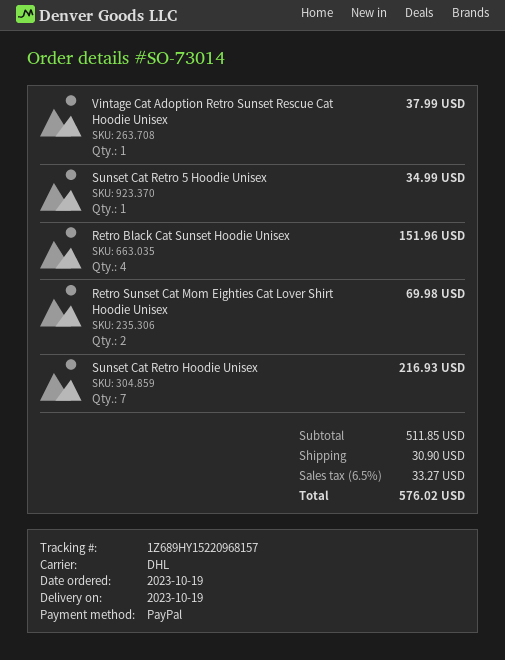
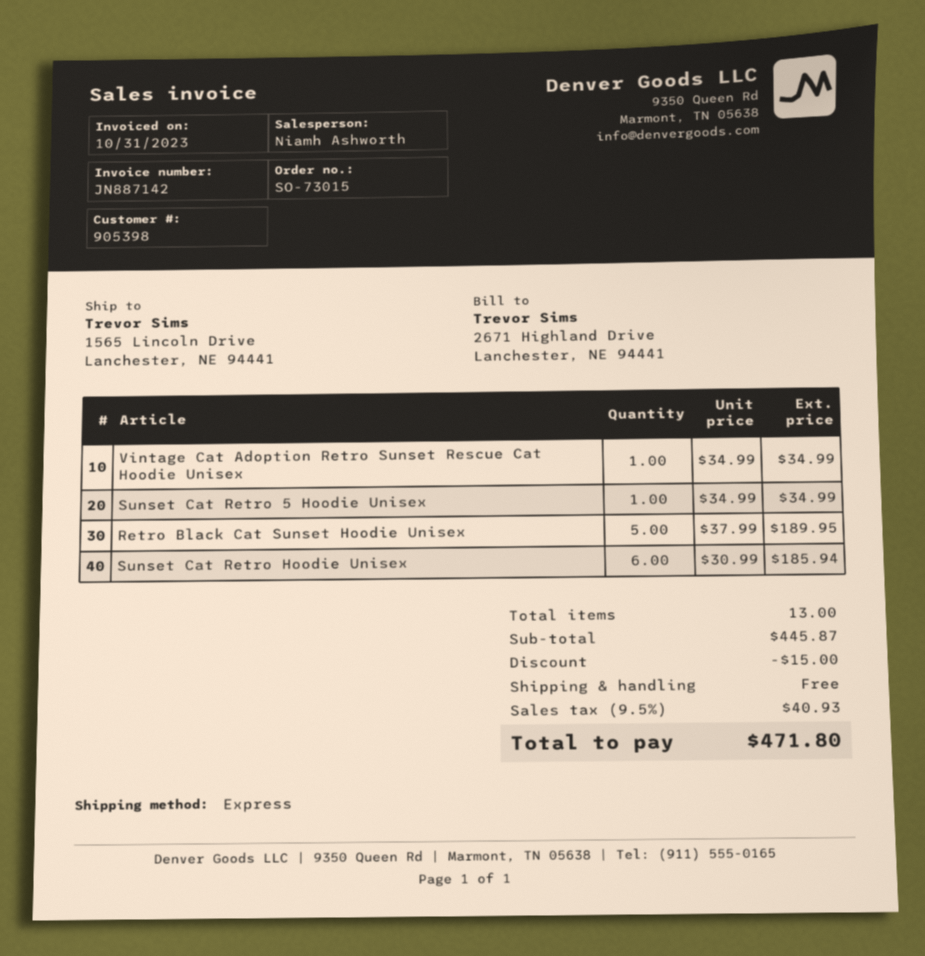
order number: SO-73014 -> SO-73015
shipping method: DHL -> express
Vintage Cat Adoption Retro Sunset Rescue Cat Hoodie Unisex: 1 for 37.99 -> 1 for 34.99
Retro Black Cat Sunset Hoodie Unisex: 4 for 151.96 -> 5 for 189.95
Retro Sunset Cat Mom Eighties Cat Lover Shirt Hoodie Unisex: 2 for 69.98 -> none
Sunset Cat Retro Hoodie Unisex: 7 for 216.93 -> 6 for 185.94
subtotal: 511.85 -> 445.87
discount: none -> 15.00
shipping: 30.90 -> 0.00
tax: 6.5% = 33.27 -> 9.5% = 40.93
total: 576.02 -> 471.80

